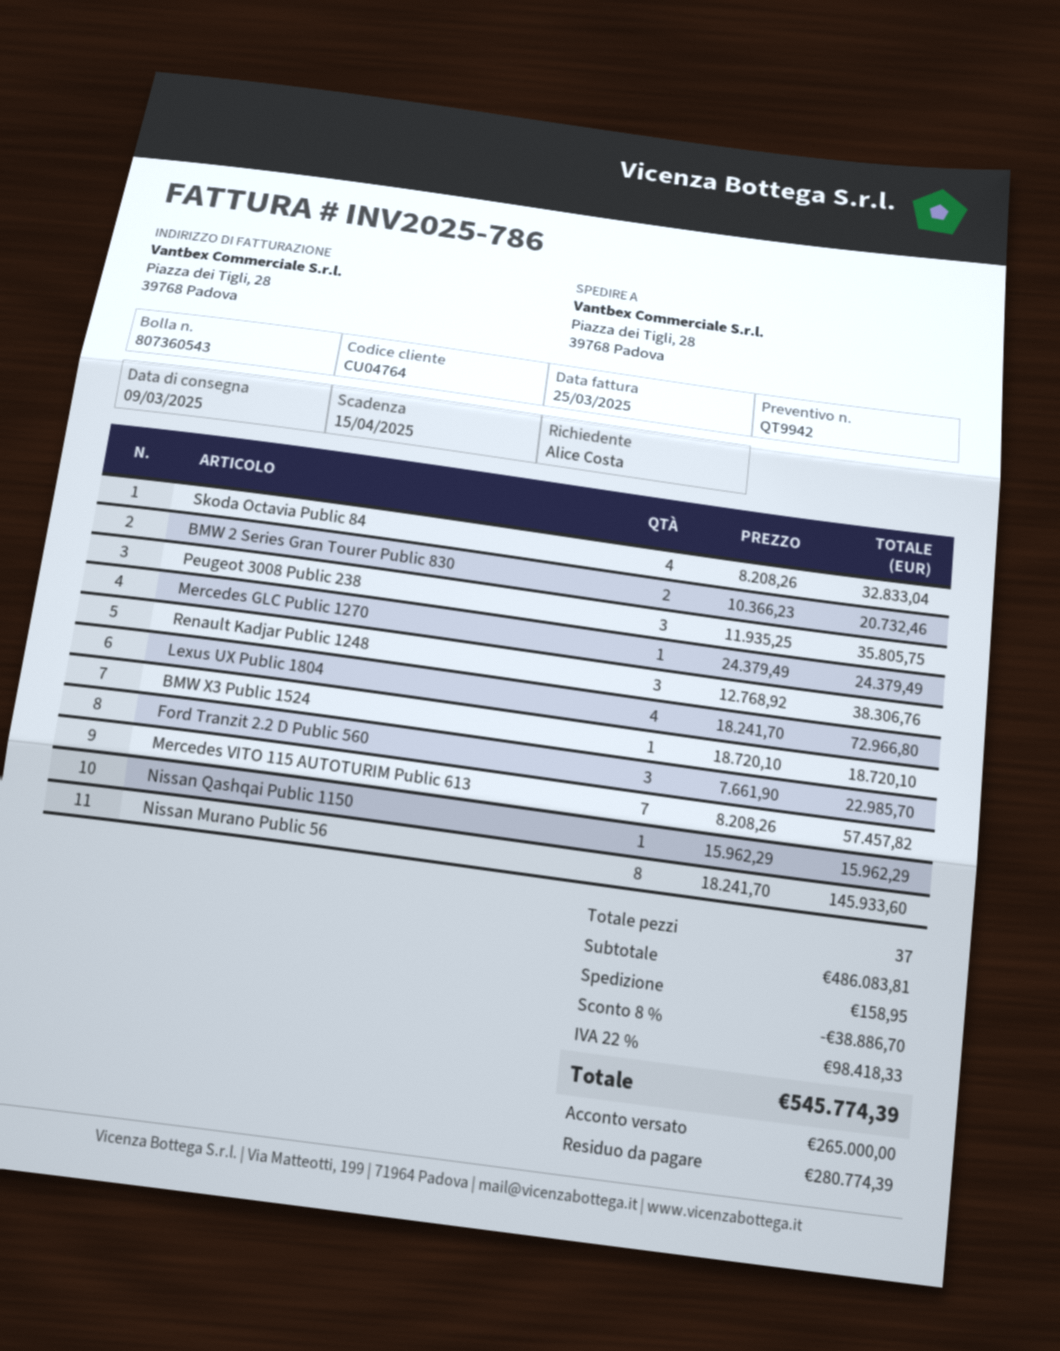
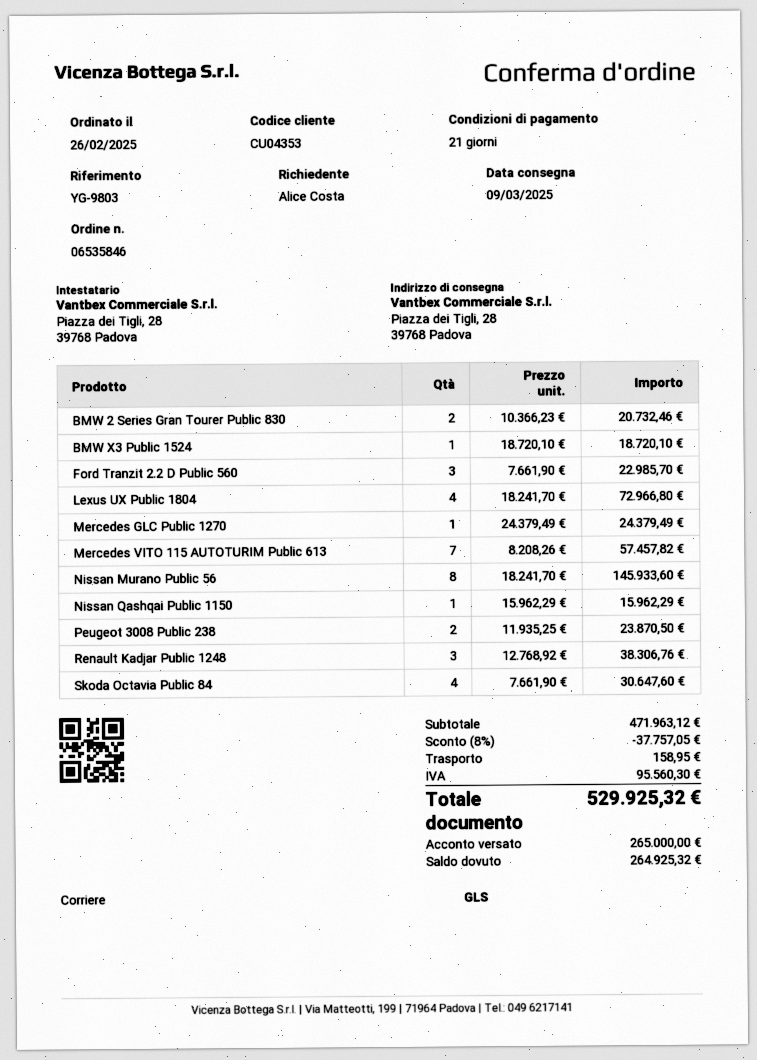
customer number: CU04764 -> CU04353
Skoda Octavia Public 84: 4 x 8208.26 = 32833.04 -> 4 x 7661.90 = 30647.60
Peugeot 3008 Public 238: 3 x 11935.25 = 35805.75 -> 2 x 11935.25 = 23870.50
subtotal: 486083.81 -> 471963.12
discount: 8% = 38886.70 -> 8% = 37757.05
tax: 98418.33 -> 95560.30
total: 545774.39 -> 529925.32
balance: 280774.39 -> 264925.32

